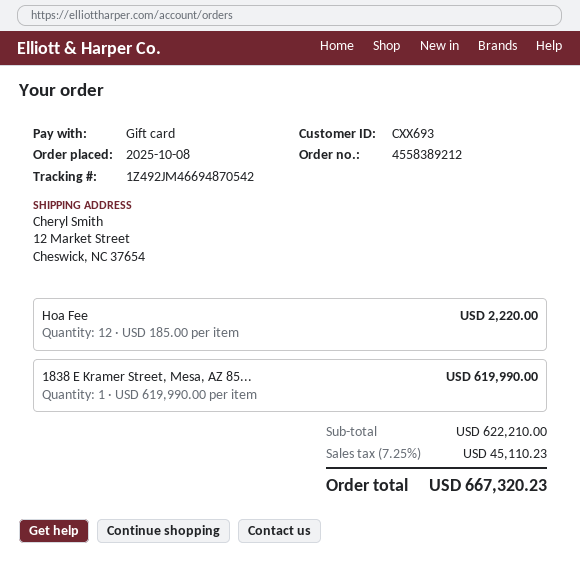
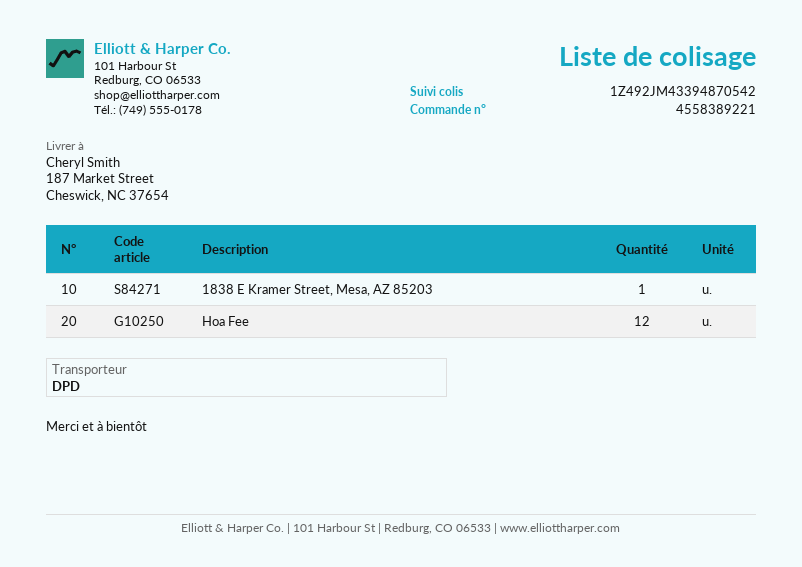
order number: 4558389212 -> 4558389221
tracking number: 1Z492JM46694870542 -> 1Z492JM43394870542
ship to: 12 Market Street, Cheswick, NC 37654 -> 187 Market Street, Cheswick, NC 37654

